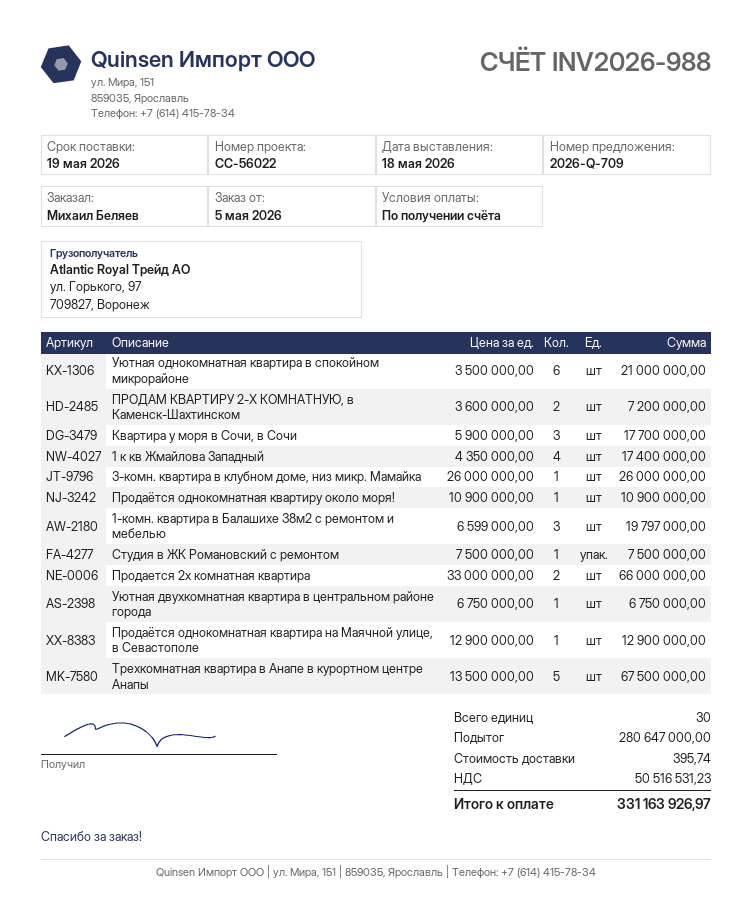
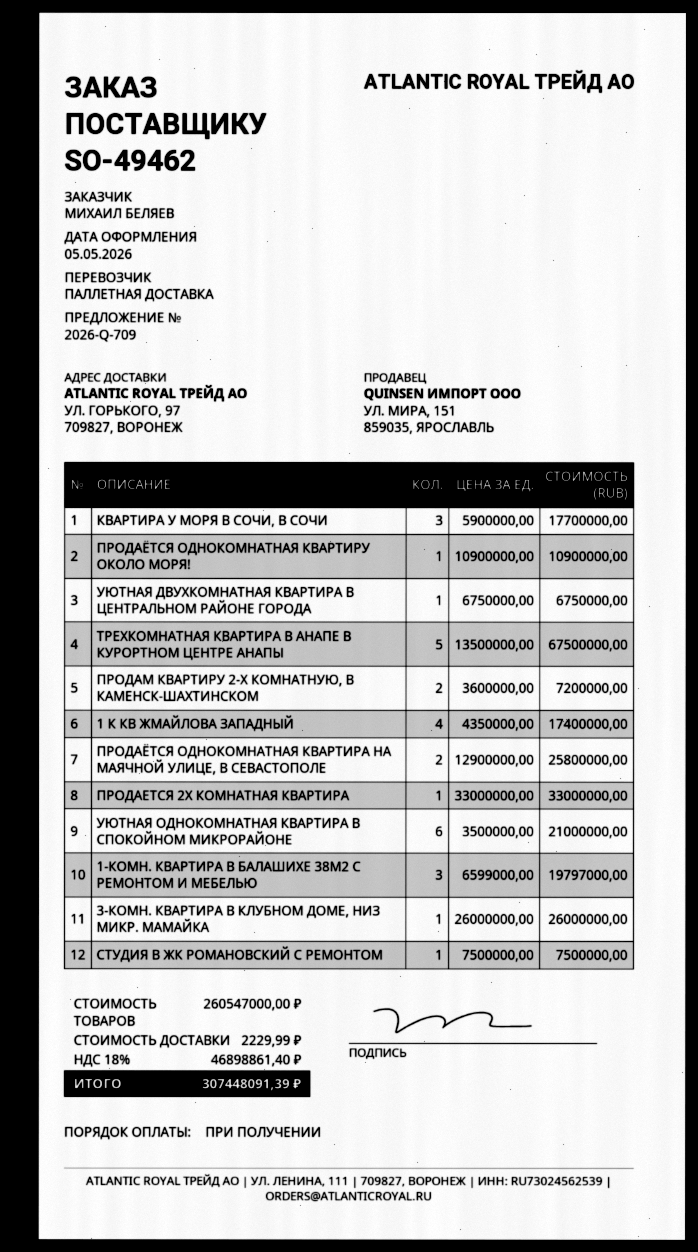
Продается 2х комнатная квартира: 2 x 33000000.00 = 66000000.00 -> 1 x 33000000.00 = 33000000.00
Продаётся однокомнатная квартира на Маячной улице, в Севастополе: 1 x 12900000.00 = 12900000.00 -> 2 x 12900000.00 = 25800000.00
subtotal: 280647000.00 -> 260547000.00
shipping: 395.74 -> 2229.99
tax: 50516531.23 -> 46898861.40
total: 331163926.97 -> 307448091.39

